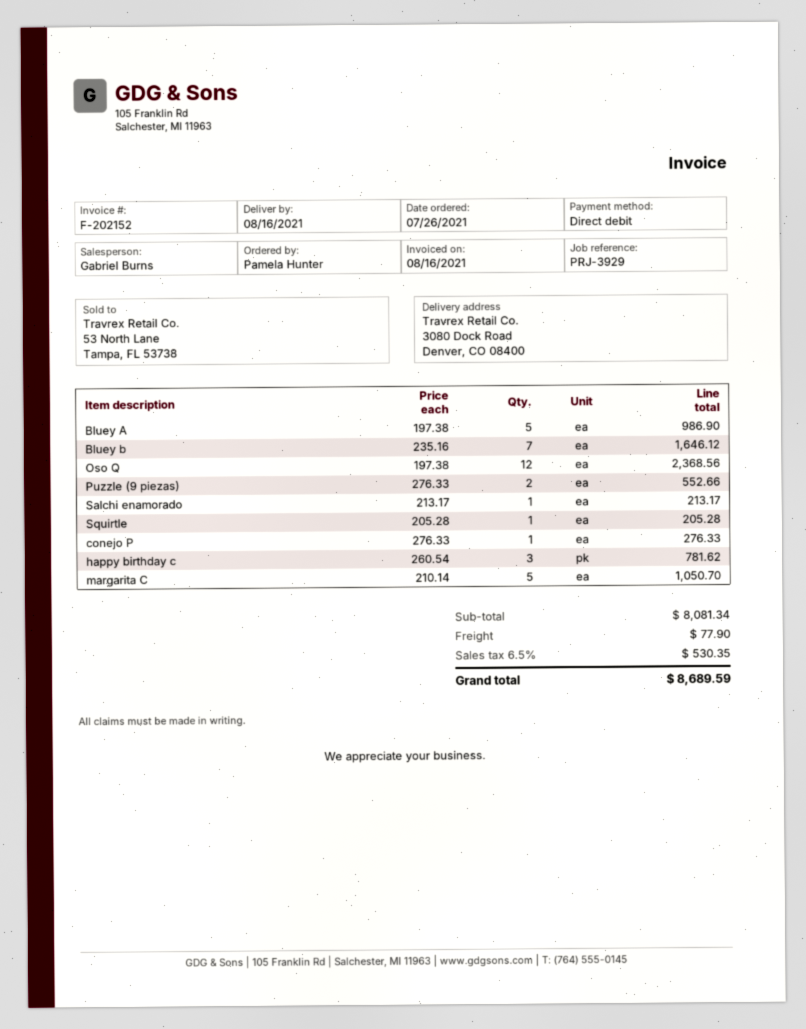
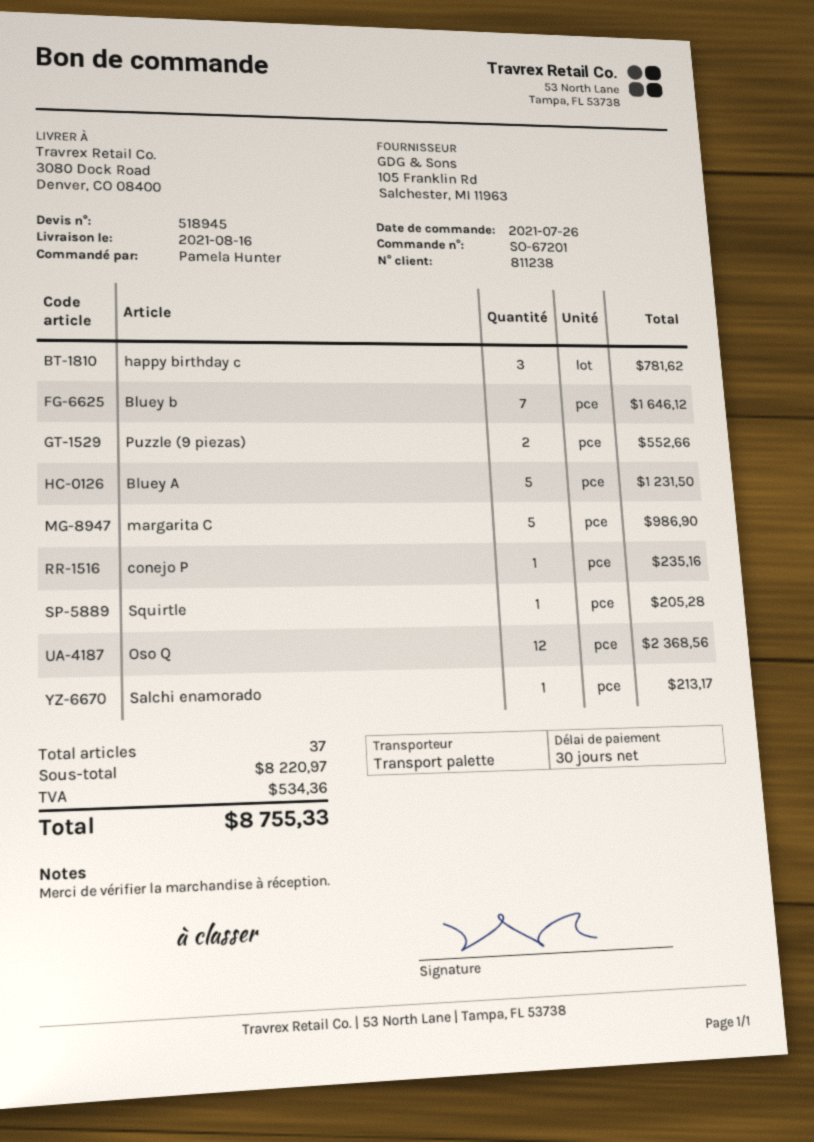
Bluey A: 5 for 986.90 -> 5 for 1231.50
conejo P: 1 for 276.33 -> 1 for 235.16
margarita C: 5 for 1050.70 -> 5 for 986.90
subtotal: 8081.34 -> 8220.97
shipping: 77.90 -> none
tax: 530.35 -> 534.36
total: 8689.59 -> 8755.33

